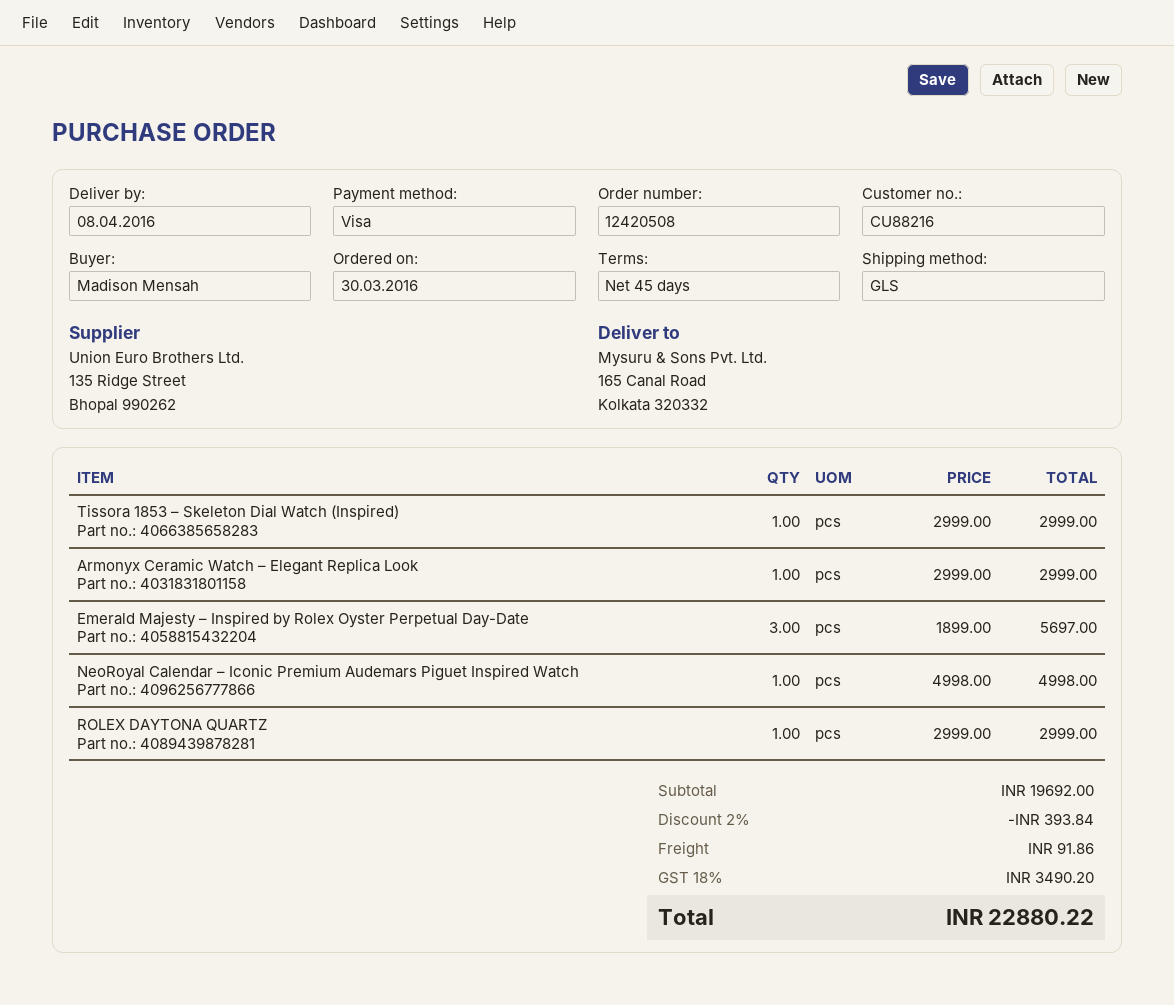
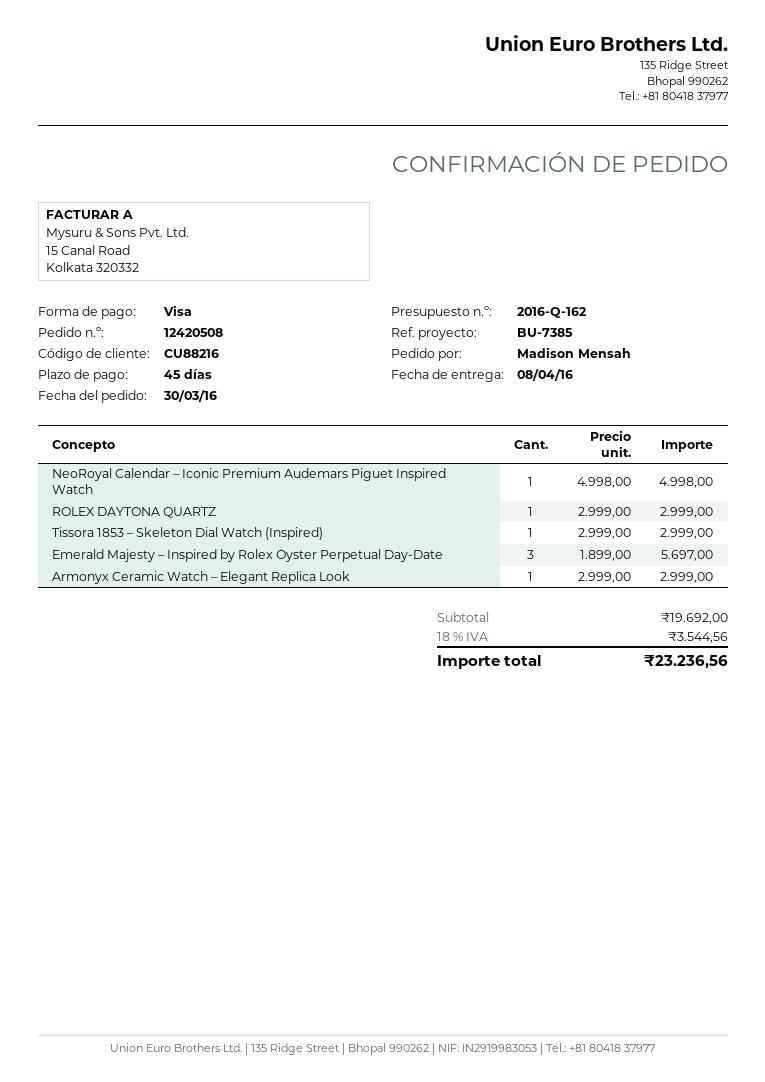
discount: 2% = 393.84 -> none
shipping: 91.86 -> none
tax: 18% = 3490.20 -> 18% = 3544.56
total: 22880.22 -> 23236.56

